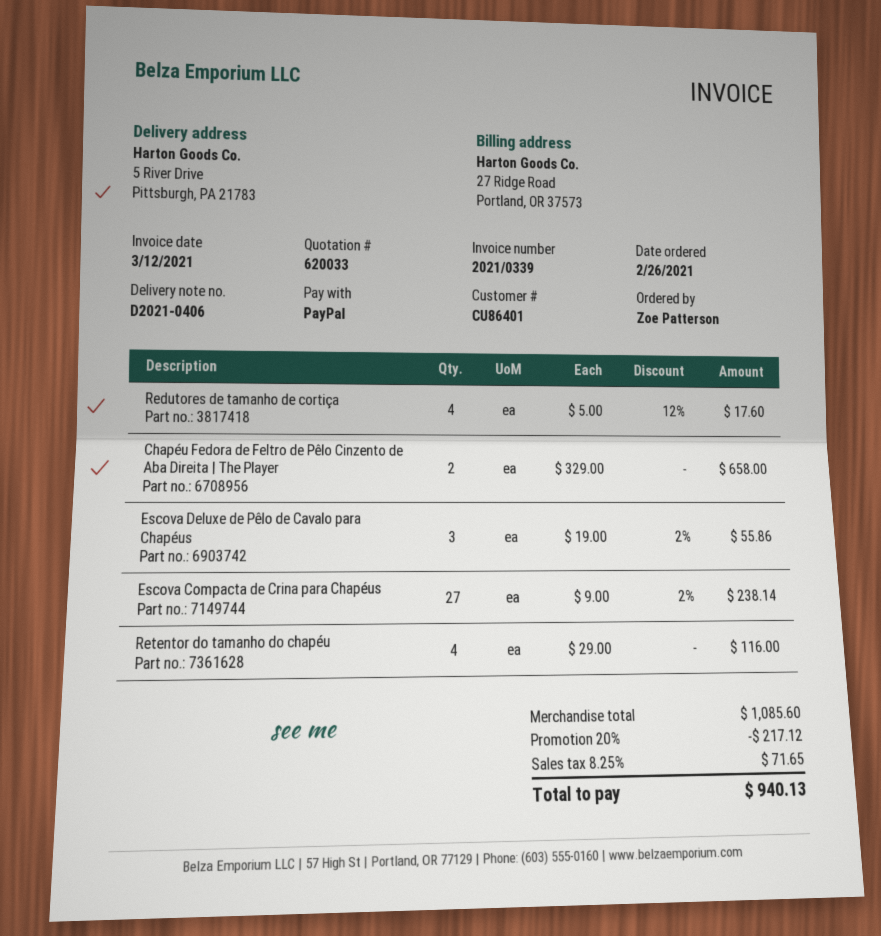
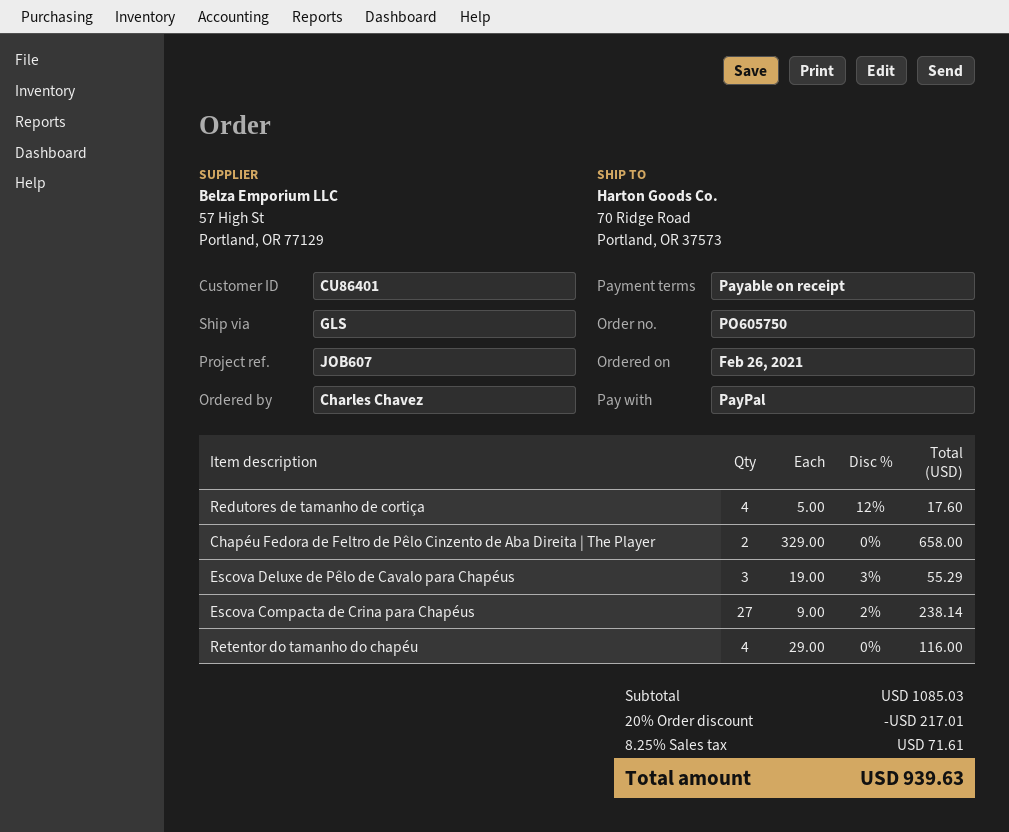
ordered by: Zoe Patterson -> Charles Chavez
ship to: 5 River Drive, Pittsburgh, PA 21783 -> 70 Ridge Road, Portland, OR 37573
Escova Deluxe de Pêlo de Cavalo para Chapéus: 3 x 19.00 - 2% = 55.86 -> 3 x 19.00 - 3% = 55.29
subtotal: 1085.60 -> 1085.03
discount: 20% = 217.12 -> 20% = 217.01
tax: 8.25% = 71.65 -> 8.25% = 71.61
total: 940.13 -> 939.63

